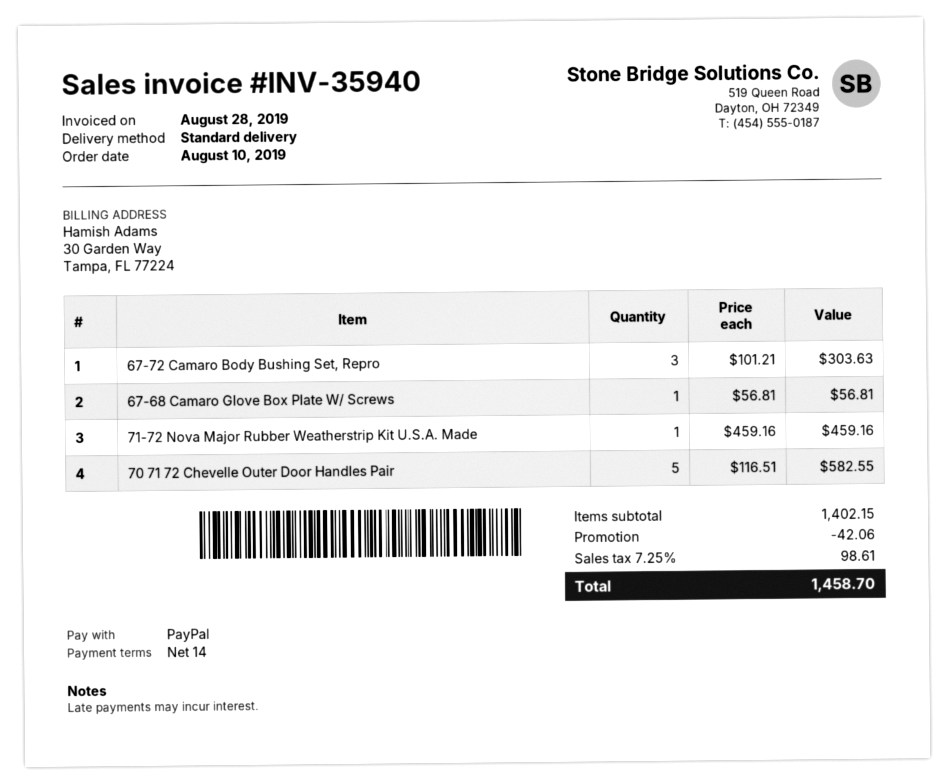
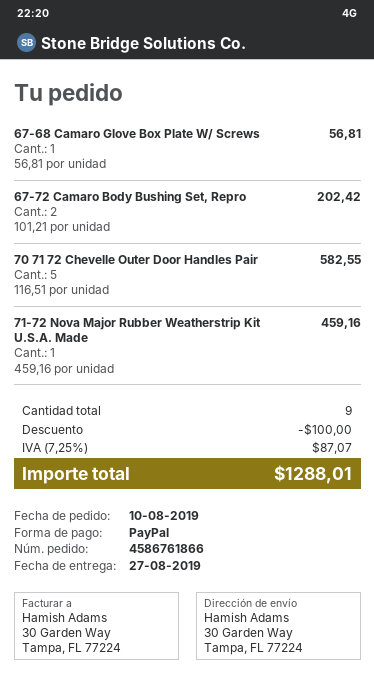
67-72 Camaro Body Bushing Set, Repro: 3 x 101.21 = 303.63 -> 2 x 101.21 = 202.42
discount: 42.06 -> 100.00
tax: 7.25% = 98.61 -> 7.25% = 87.07
total: 1458.70 -> 1288.01

